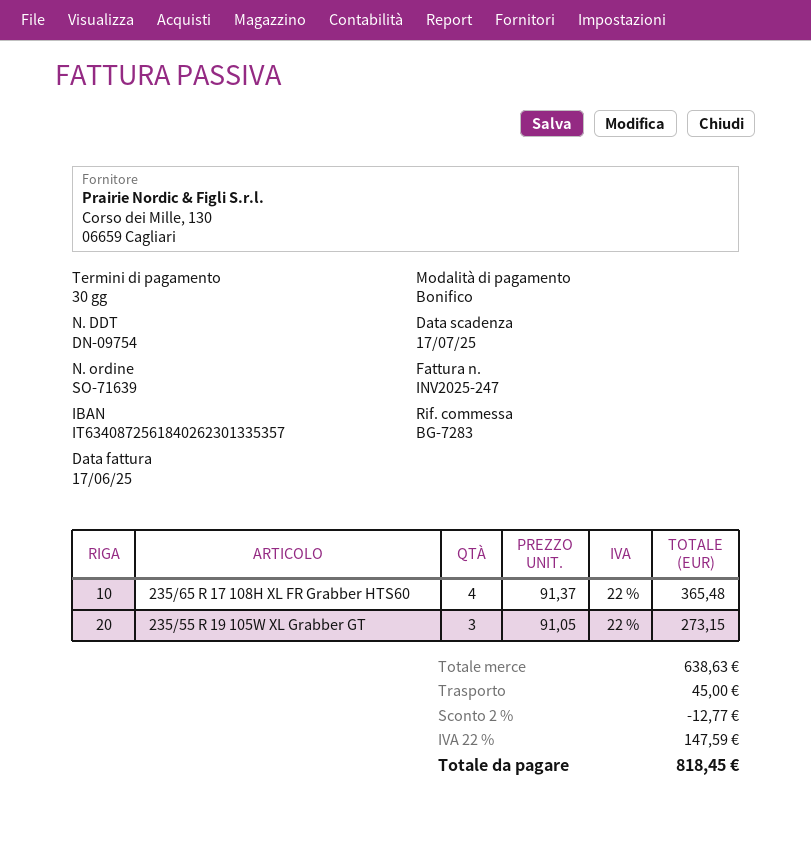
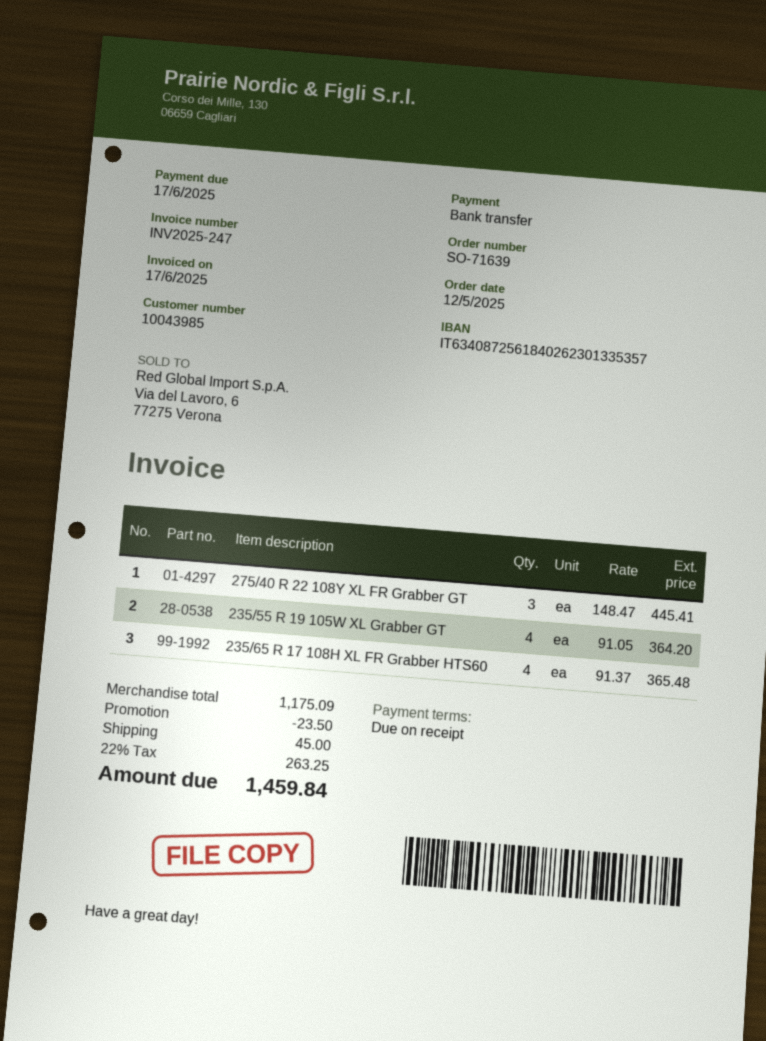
payment terms: 30 days -> on receipt
due date: 2025-07-17 -> 2025-06-17
235/55 R 19 105W XL Grabber GT: 3 x 91.05 = 273.15 -> 4 x 91.05 = 364.20
275/40 R 22 108Y XL FR Grabber GT: none -> 3 x 148.47 = 445.41
subtotal: 638.63 -> 1175.09
discount: 12.77 -> 23.50
tax: 22% = 147.59 -> 22% = 263.25
total: 818.45 -> 1459.84

